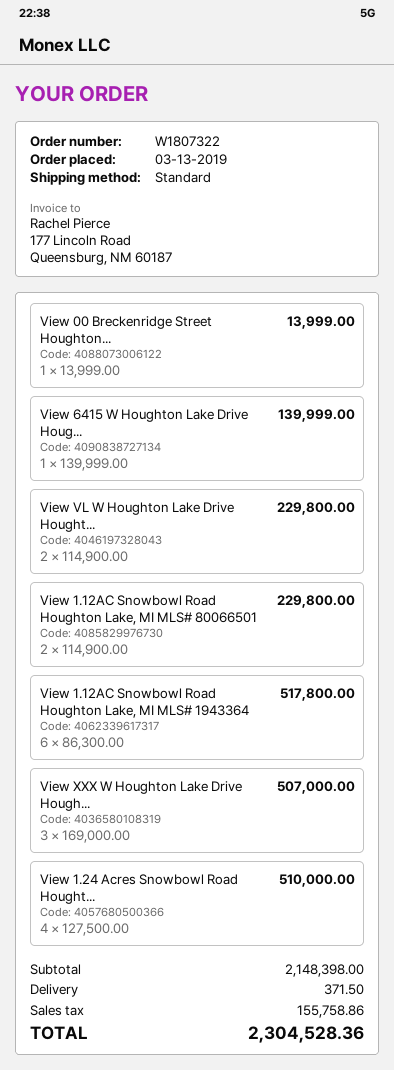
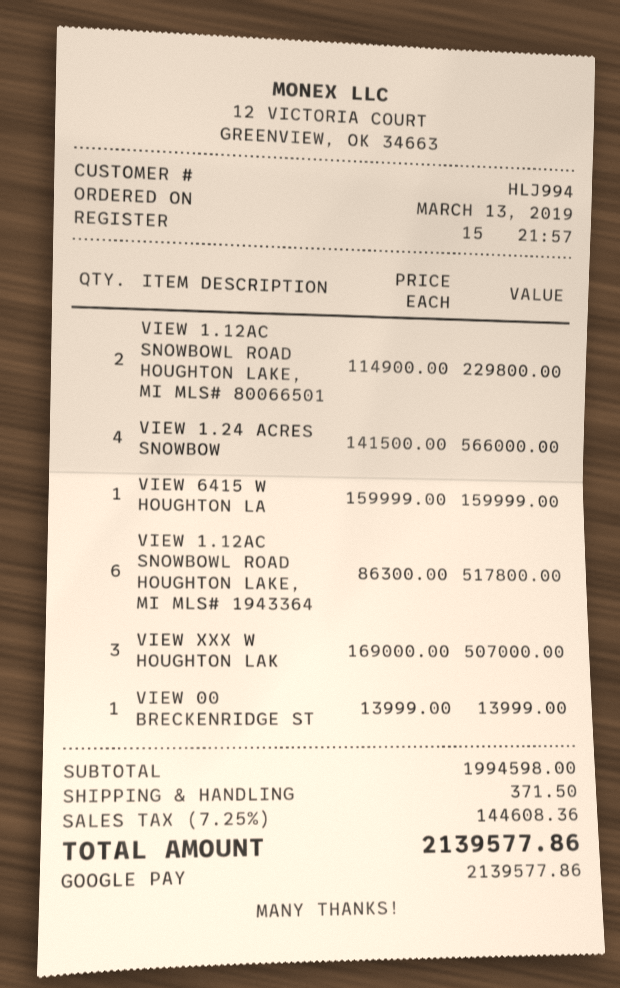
View 6415 W Houghton Lake Drive Houg...: 1 x 139999.00 = 139999.00 -> 1 x 159999.00 = 159999.00
View VL W Houghton Lake Drive Hought...: 2 x 114900.00 = 229800.00 -> none
View 1.24 Acres Snowbowl Road Hought...: 4 x 127500.00 = 510000.00 -> 4 x 141500.00 = 566000.00
subtotal: 2148398.00 -> 1994598.00
tax: 155758.86 -> 144608.36
total: 2304528.36 -> 2139577.86

